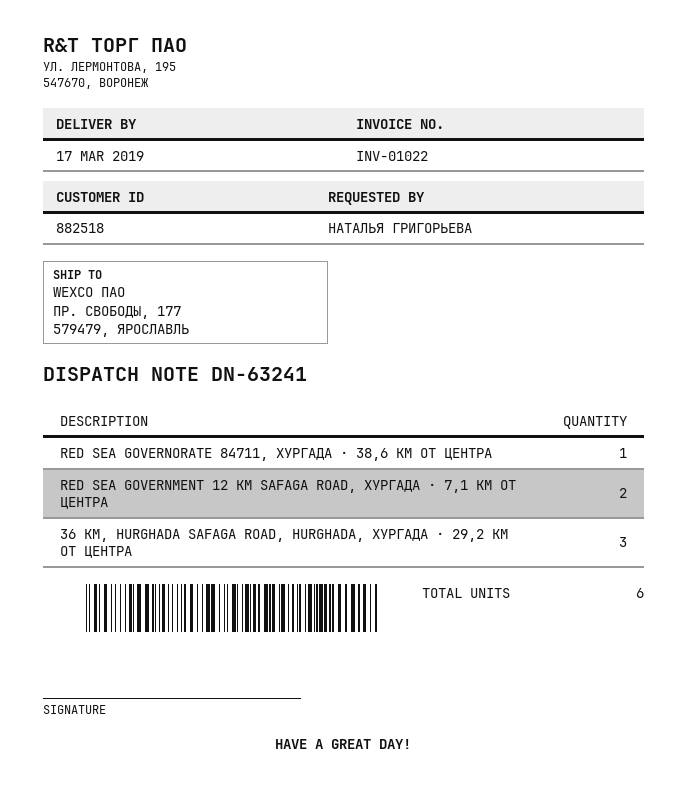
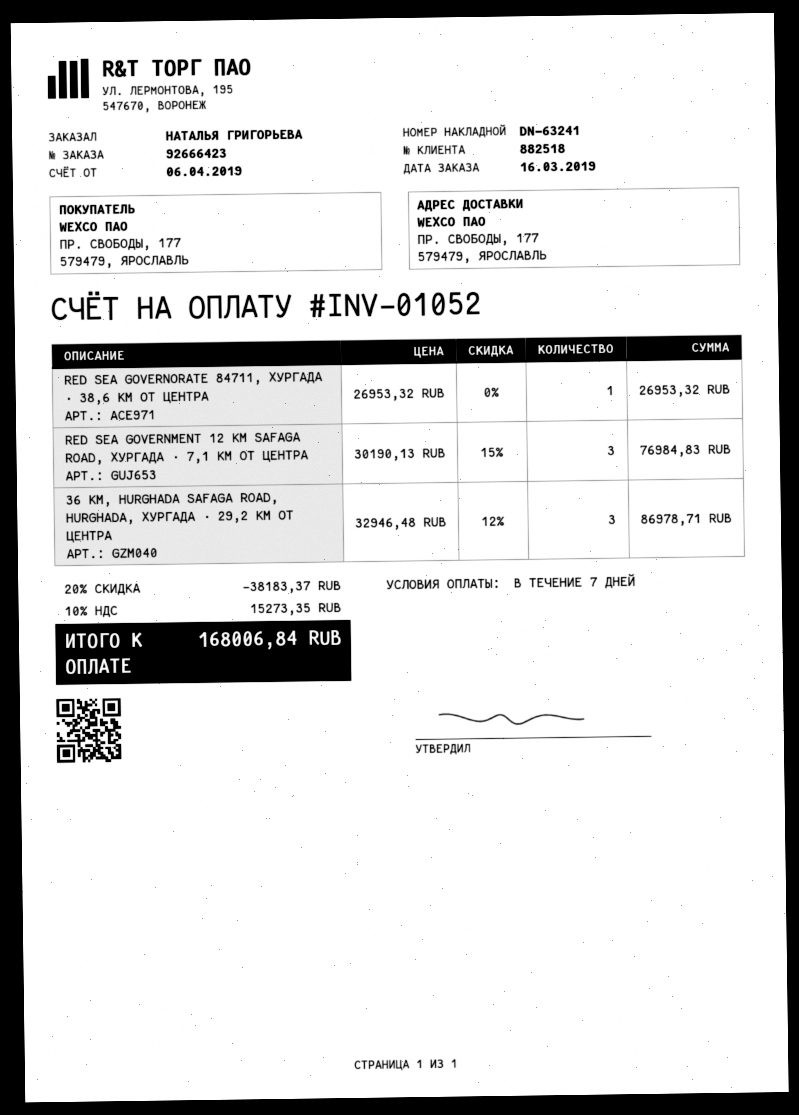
invoice number: INV-01022 -> INV-01052
RED SEA GOVERNMENT 12 KM SAFAGA ROAD, ХУРГАДА · 7,1 КМ ОТ ЦЕНТРА: 2 -> 3

